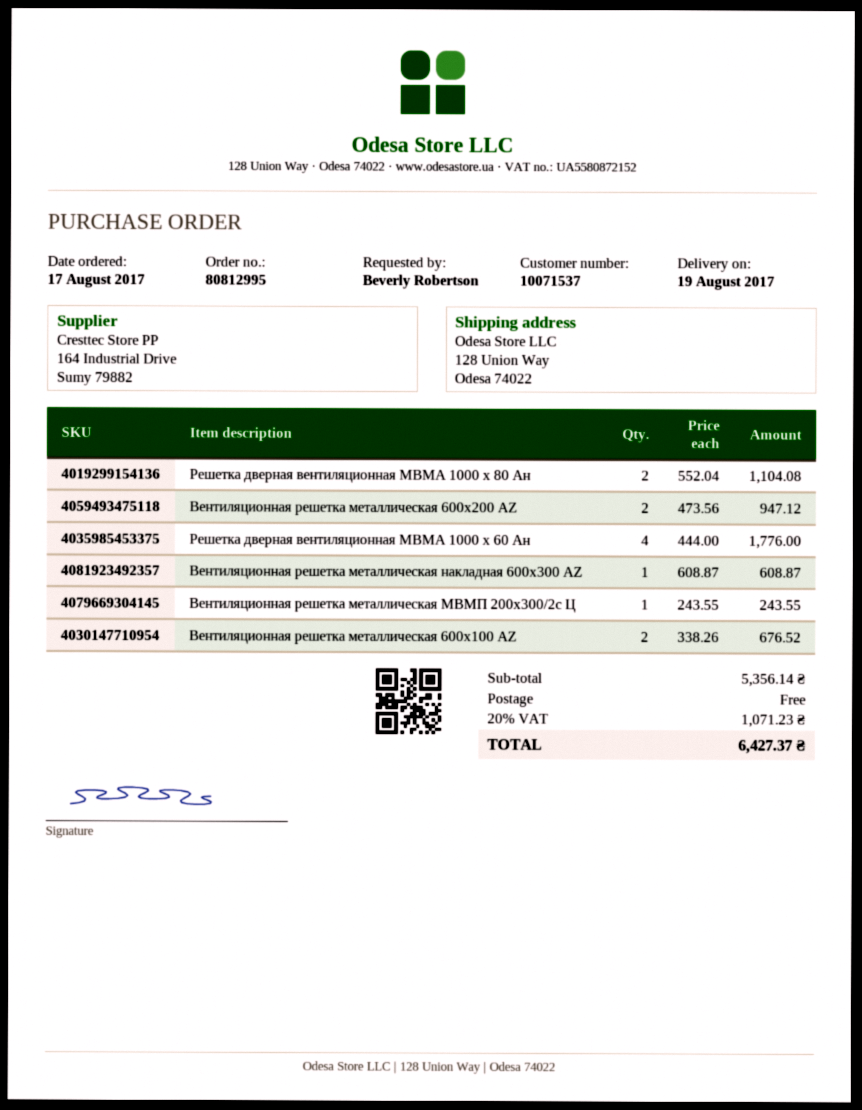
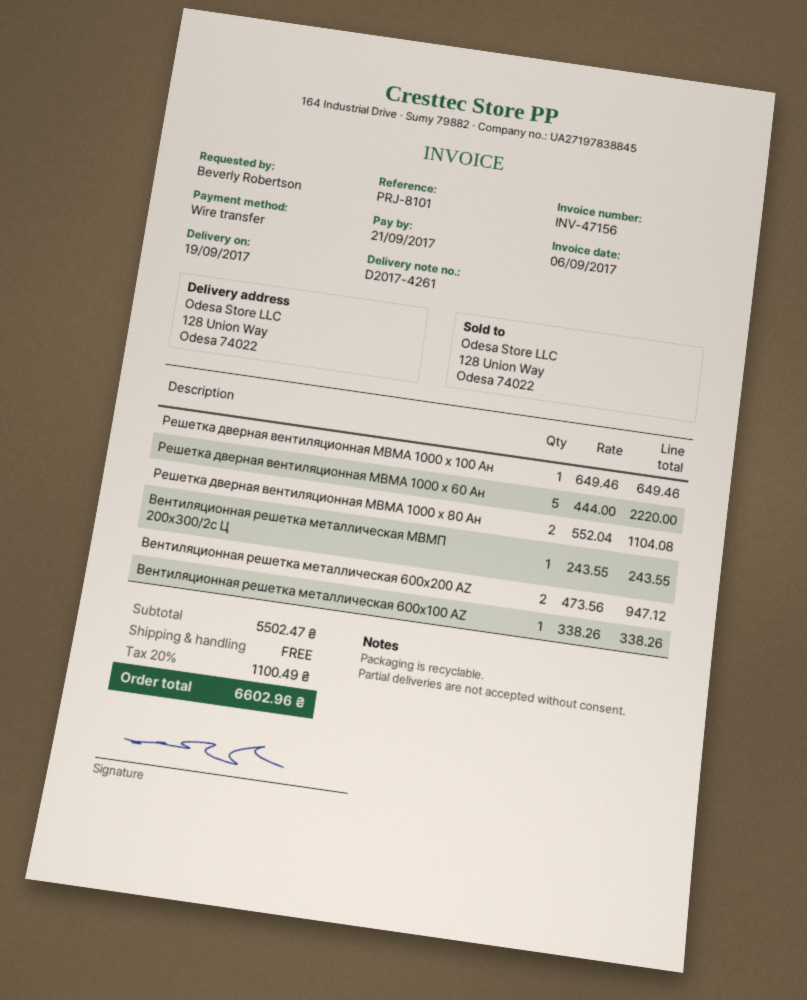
delivery date: 2017-08-19 -> 2017-09-19
Решетка дверная вентиляционная МВМА 1000 х 60 Ан: 4 x 444.00 = 1776.00 -> 5 x 444.00 = 2220.00
Вентиляционная решетка металлическая накладная 600х300 AZ: 1 x 608.87 = 608.87 -> none
Вентиляционная решетка металлическая 600х100 AZ: 2 x 338.26 = 676.52 -> 1 x 338.26 = 338.26
Решетка дверная вентиляционная МВМА 1000 х 100 Ан: none -> 1 x 649.46 = 649.46
subtotal: 5356.14 -> 5502.47
tax: 20% = 1071.23 -> 20% = 1100.49
total: 6427.37 -> 6602.96

